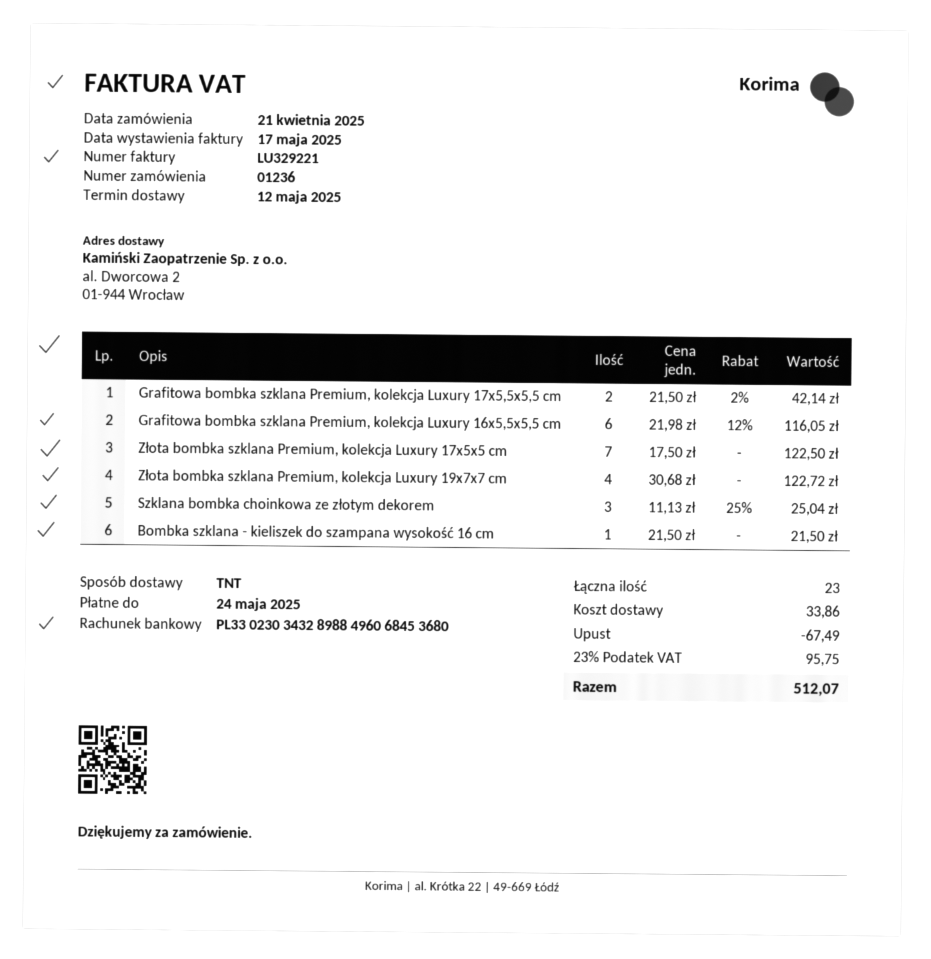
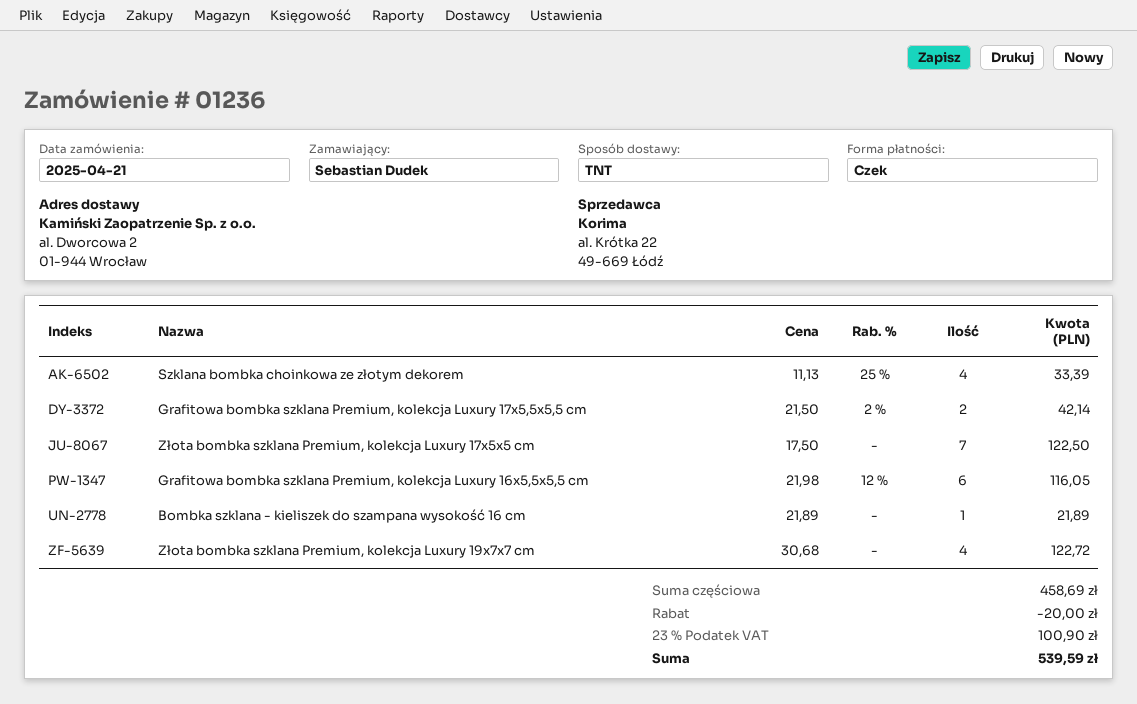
Szklana bombka choinkowa ze złotym dekorem: 3 x 11.13 - 25% = 25.04 -> 4 x 11.13 - 25% = 33.39
Bombka szklana - kieliszek do szampana wysokość 16 cm: 1 x 21.50 = 21.50 -> 1 x 21.89 = 21.89
discount: 67.49 -> 20.00
shipping: 33.86 -> none
tax: 23% = 95.75 -> 23% = 100.90
total: 512.07 -> 539.59

